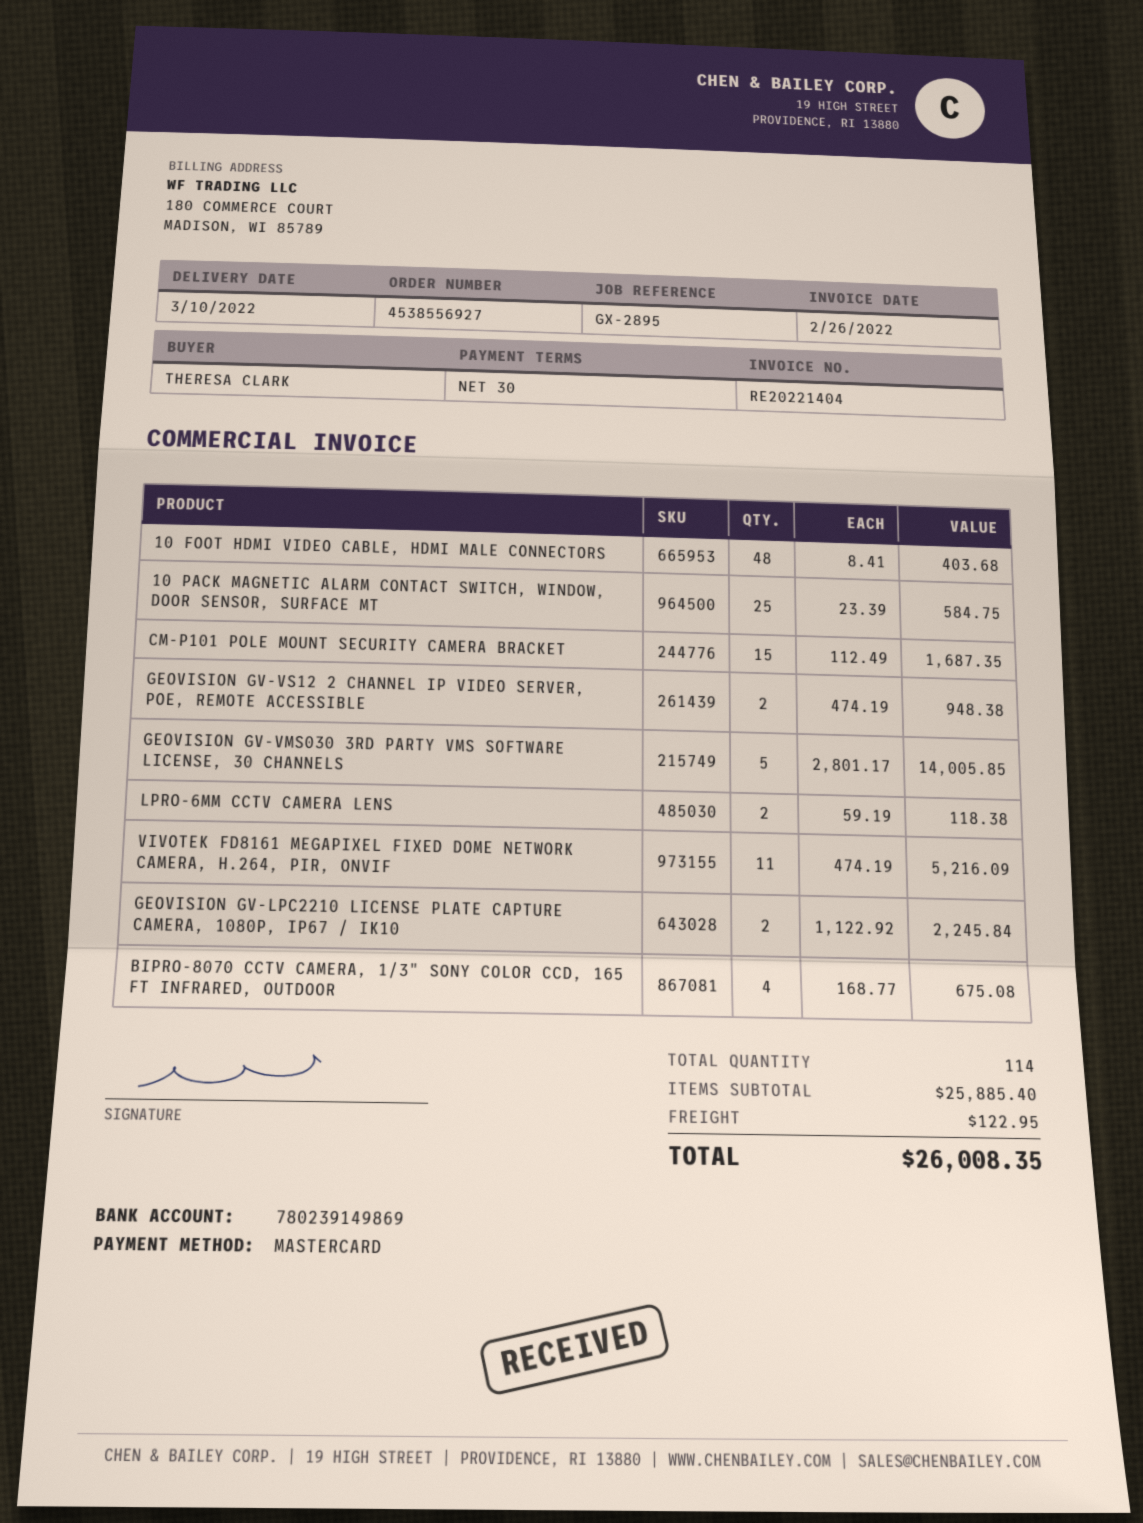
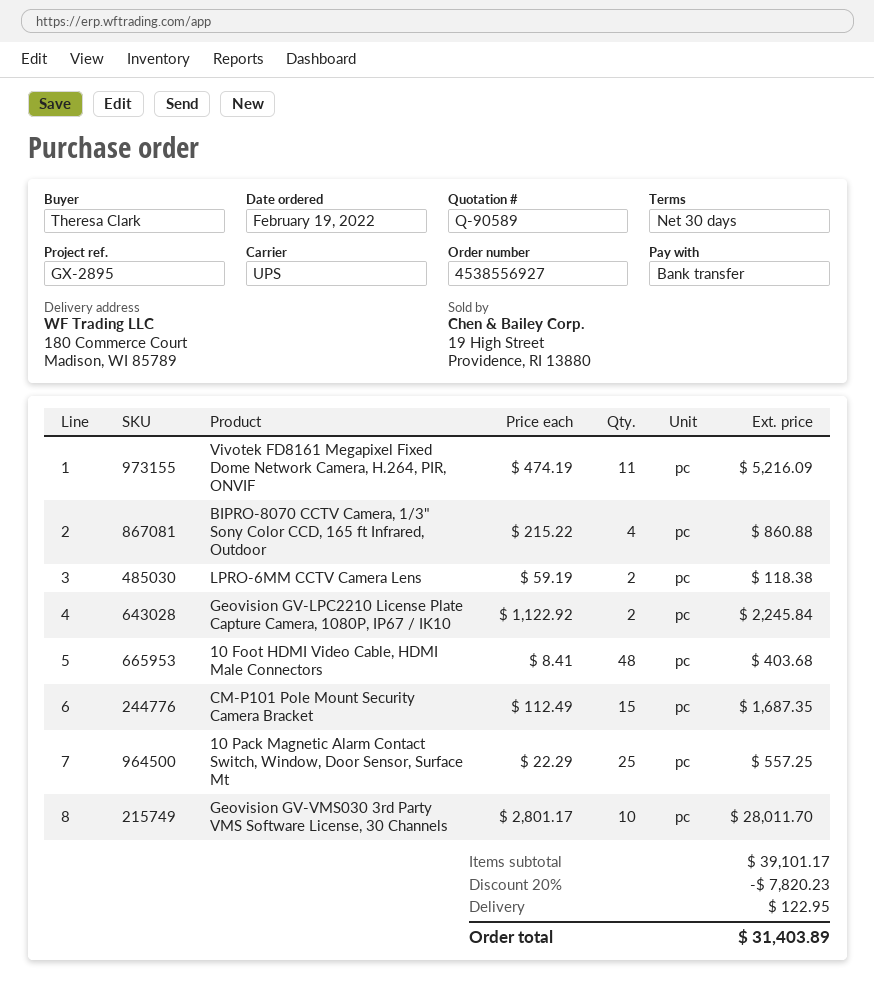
payment method: Mastercard -> bank transfer
10 PACK MAGNETIC ALARM CONTACT SWITCH, WINDOW, DOOR SENSOR, SURFACE MT: 25 x 23.39 = 584.75 -> 25 x 22.29 = 557.25
GEOVISION GV-VS12 2 CHANNEL IP VIDEO SERVER, POE, REMOTE ACCESSIBLE: 2 x 474.19 = 948.38 -> none
GEOVISION GV-VMS030 3RD PARTY VMS SOFTWARE LICENSE, 30 CHANNELS: 5 x 2801.17 = 14005.85 -> 10 x 2801.17 = 28011.70
BIPRO-8070 CCTV CAMERA, 1/3" SONY COLOR CCD, 165 FT INFRARED, OUTDOOR: 4 x 168.77 = 675.08 -> 4 x 215.22 = 860.88
subtotal: 25885.40 -> 39101.17
discount: none -> 20% = 7820.23
total: 26008.35 -> 31403.89

